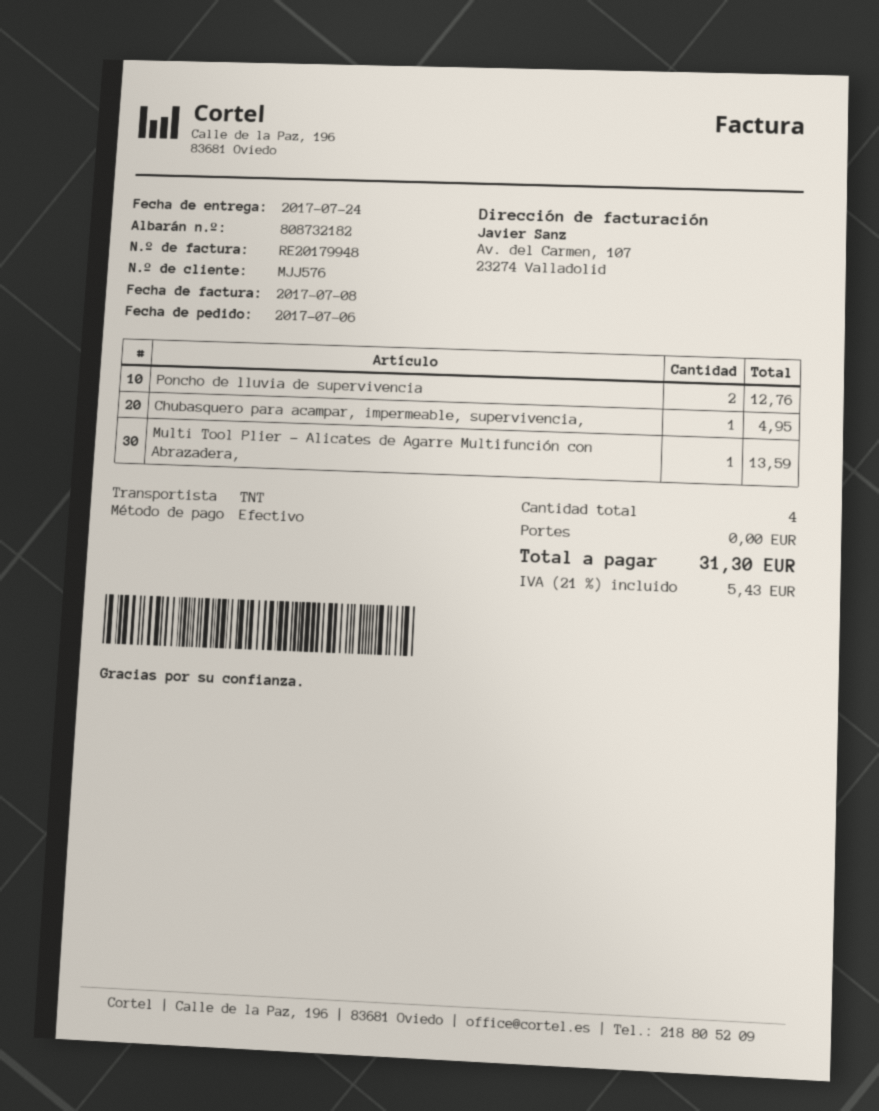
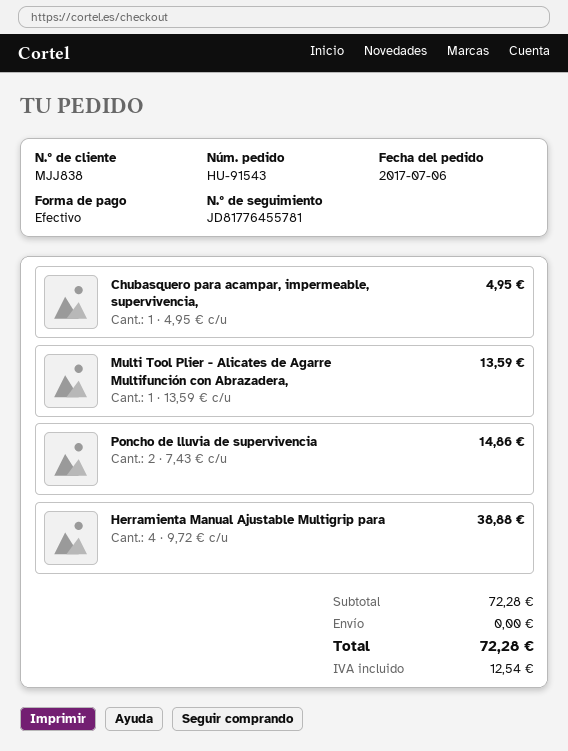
customer number: MJJ576 -> MJJ838
Poncho de lluvia de supervivencia: 2 for 12.76 -> 2 for 14.86
Herramienta Manual Ajustable Multigrip para: none -> 4 for 38.88
tax: 5.43 -> 12.54
total: 31.30 -> 72.28

